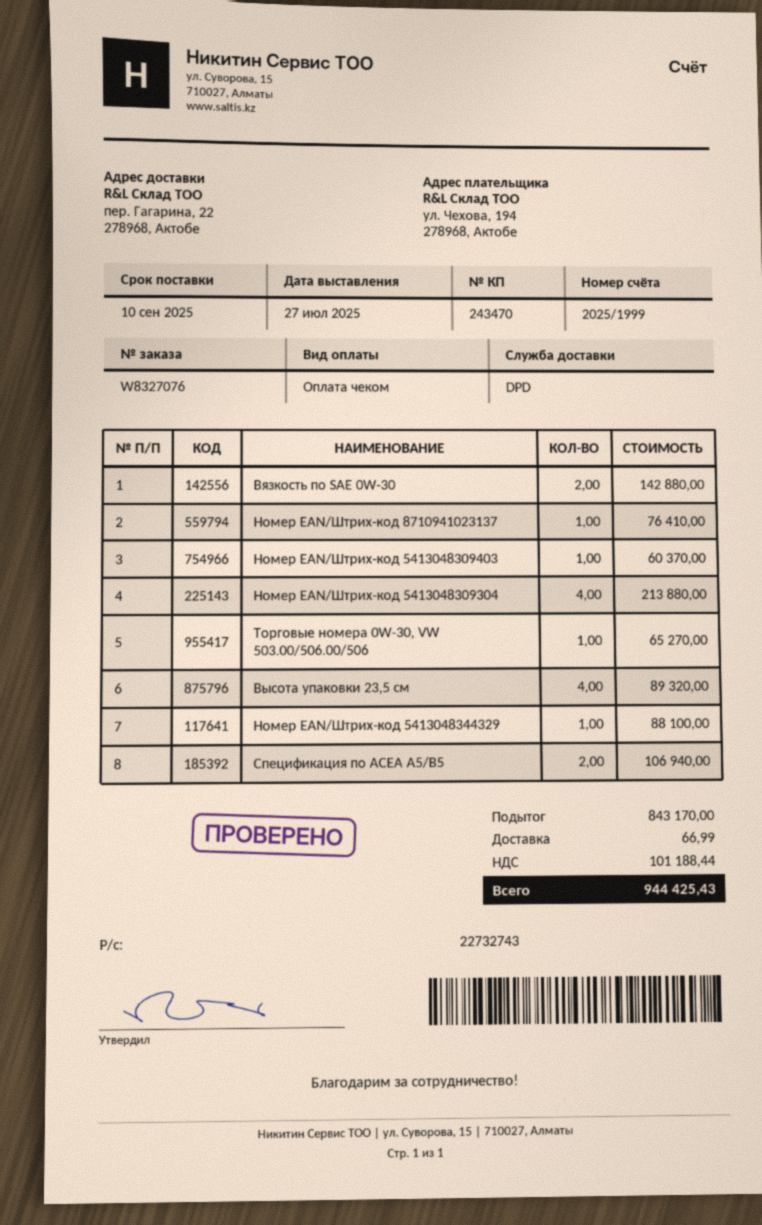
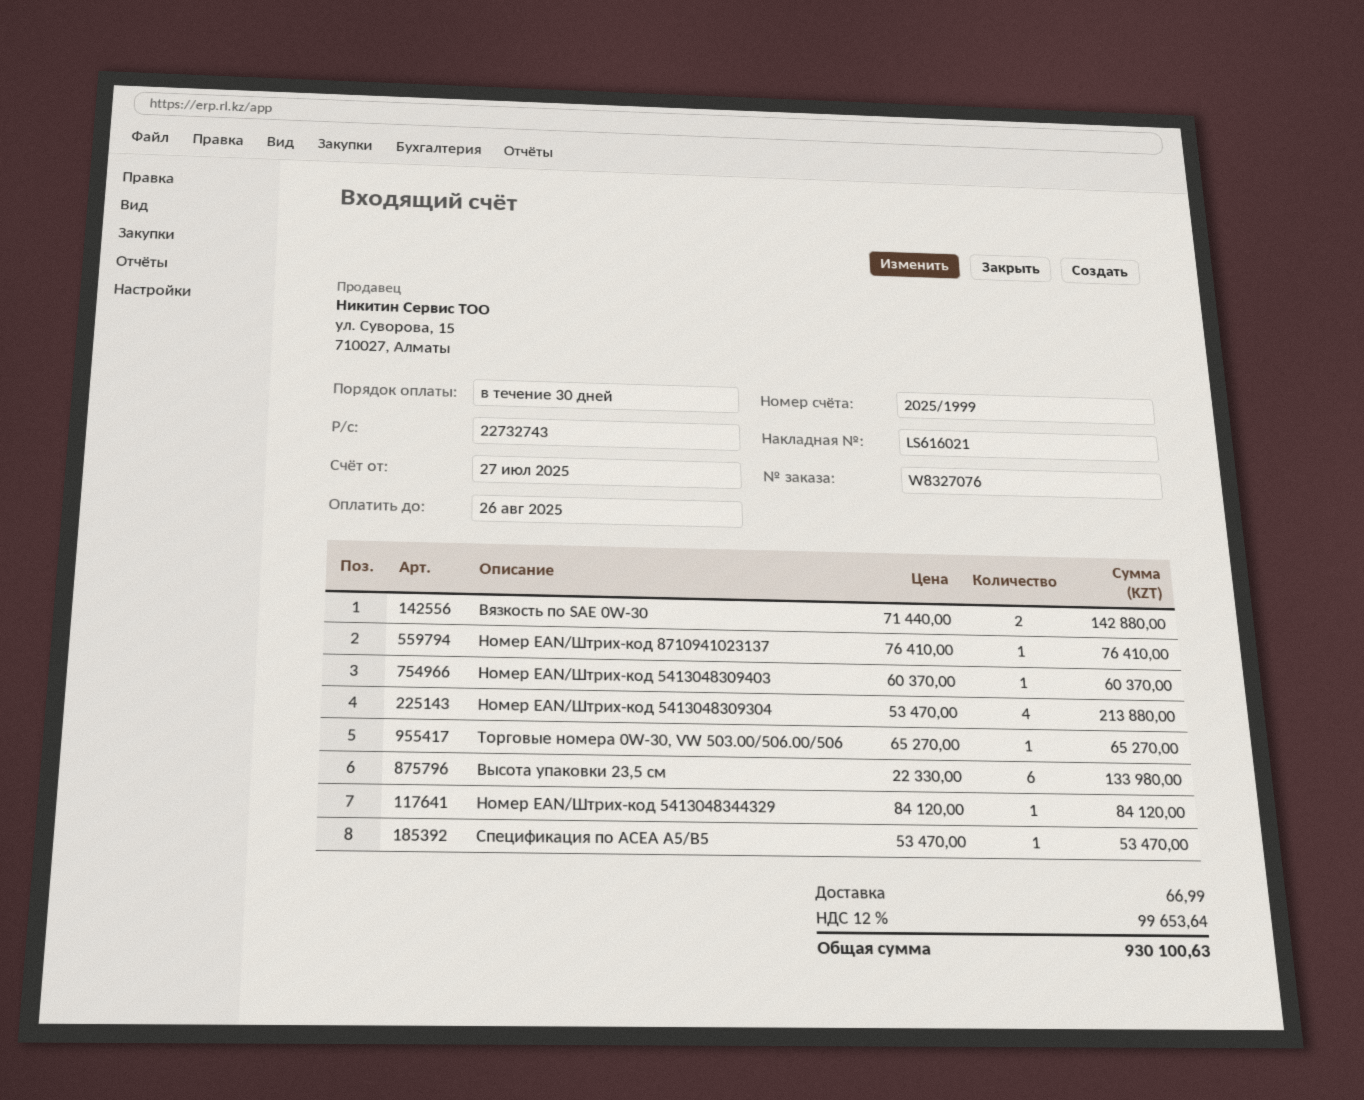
Высота упаковки 23,5 см: 4 for 89320.00 -> 6 for 133980.00
Номер EAN/Штрих-код 5413048344329: 1 for 88100.00 -> 1 for 84120.00
Спецификация по ACEA A5/B5: 2 for 106940.00 -> 1 for 53470.00
tax: 101188.44 -> 99653.64
total: 944425.43 -> 930100.63

